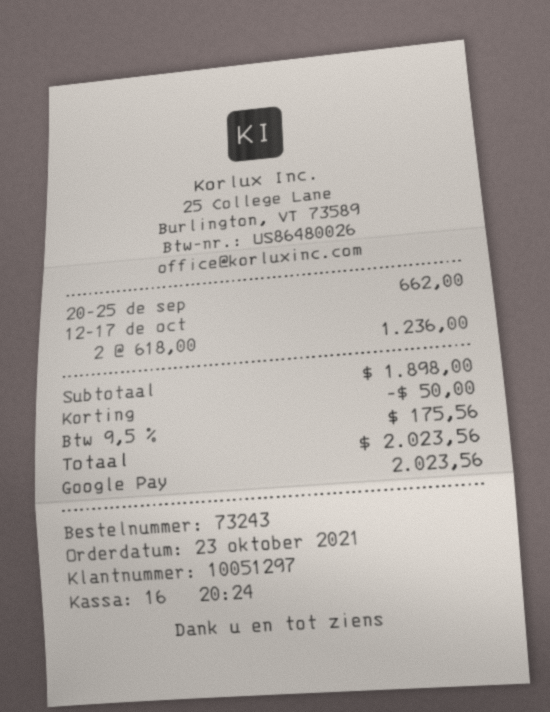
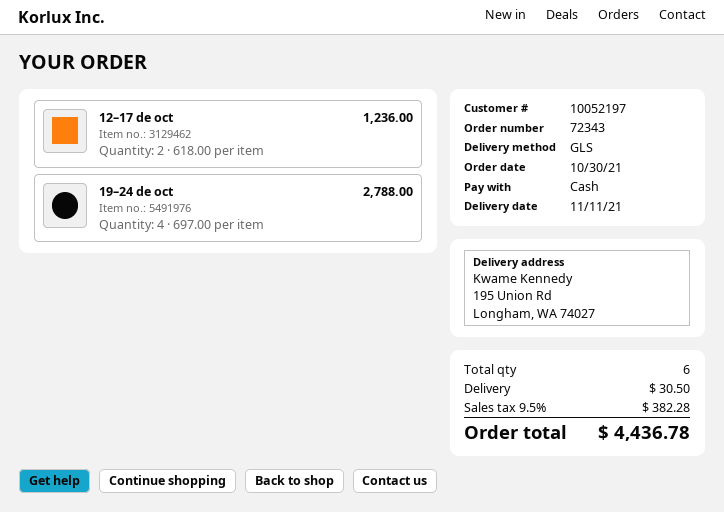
order number: 73243 -> 72343
order date: 2021-10-23 -> 2021-10-30
customer number: 10051297 -> 10052197
payment method: Google Pay -> cash
20–25 de sep: 1 x 662.00 = 662.00 -> none
19–24 de oct: none -> 4 x 697.00 = 2788.00
discount: 50.00 -> none
shipping: none -> 30.50
tax: 9.5% = 175.56 -> 9.5% = 382.28
total: 2023.56 -> 4436.78

